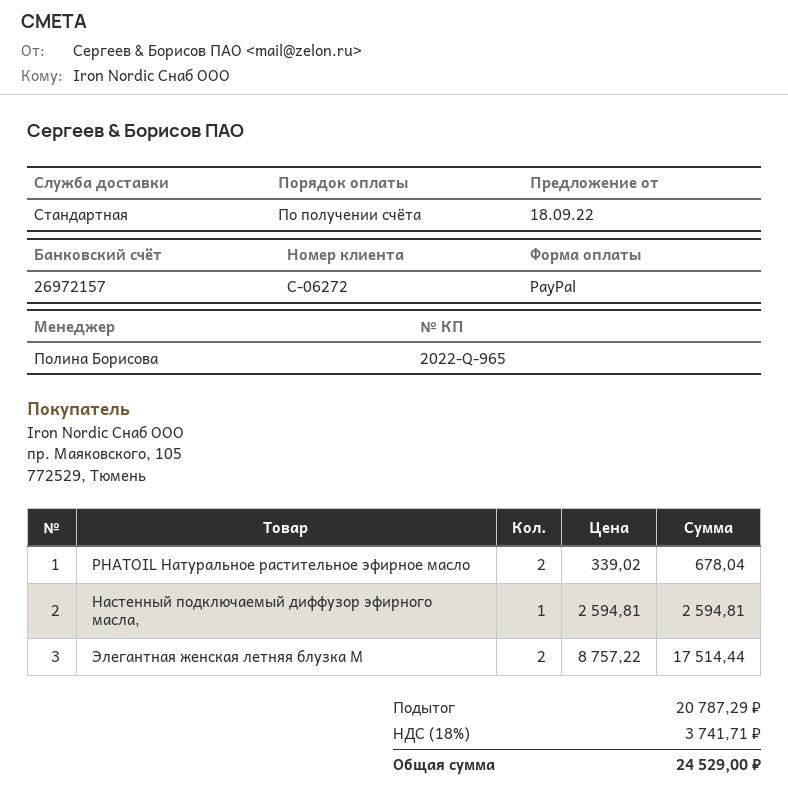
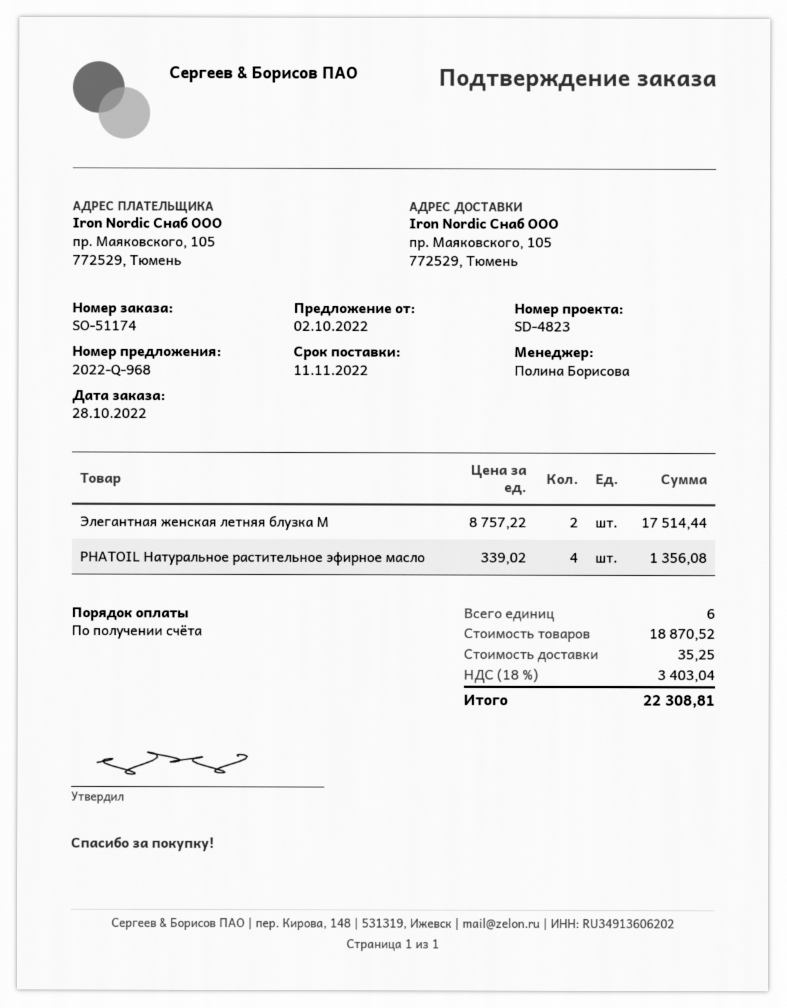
quote number: 2022-Q-965 -> 2022-Q-968
quote date: 2022-09-18 -> 2022-10-02
PHATOIL Натуральное растительное эфирное масло: 2 x 339.02 = 678.04 -> 4 x 339.02 = 1356.08
Настенный подключаемый диффузор эфирного масла,: 1 x 2594.81 = 2594.81 -> none
subtotal: 20787.29 -> 18870.52
shipping: none -> 35.25
tax: 18% = 3741.71 -> 18% = 3403.04
total: 24529.00 -> 22308.81

